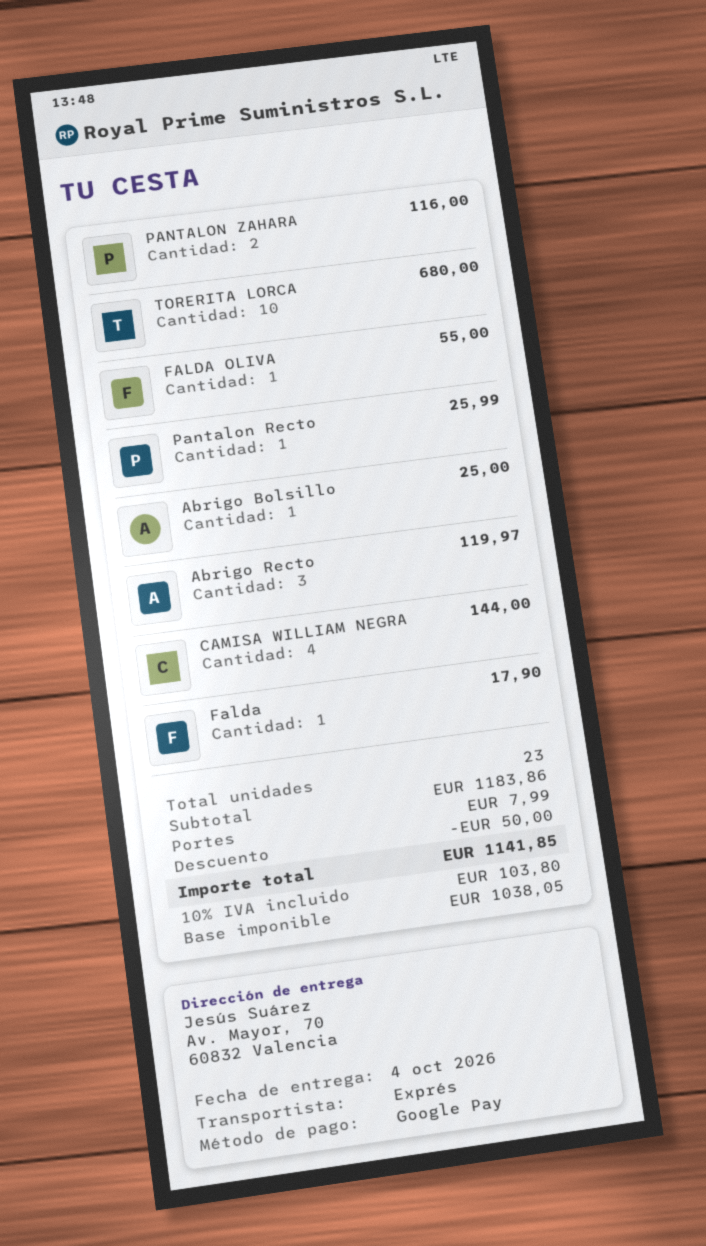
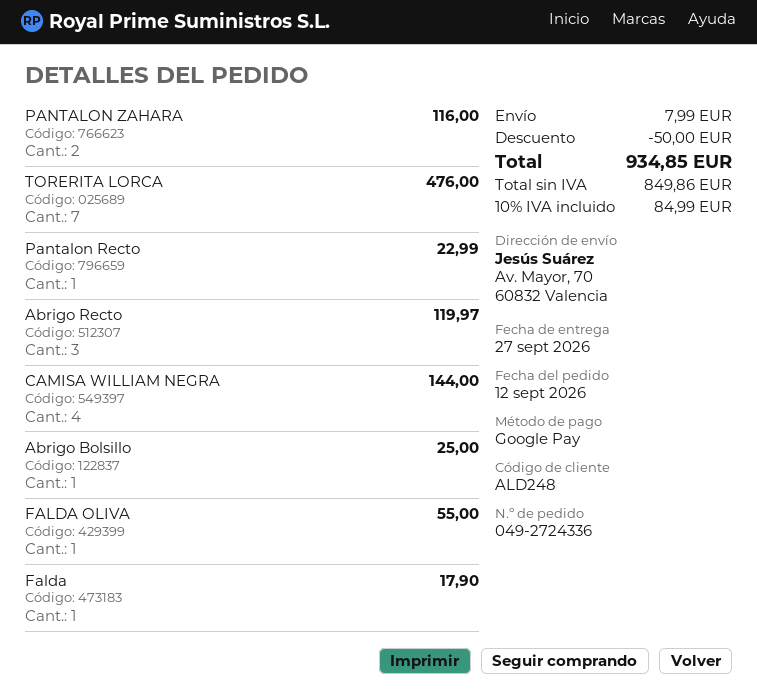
delivery date: 2026-10-04 -> 2026-09-27
TORERITA LORCA: 10 for 680.00 -> 7 for 476.00
Pantalon Recto: 1 for 25.99 -> 1 for 22.99
net: 1038.05 -> 849.86
tax: 10% = 103.80 -> 10% = 84.99
total: 1141.85 -> 934.85

